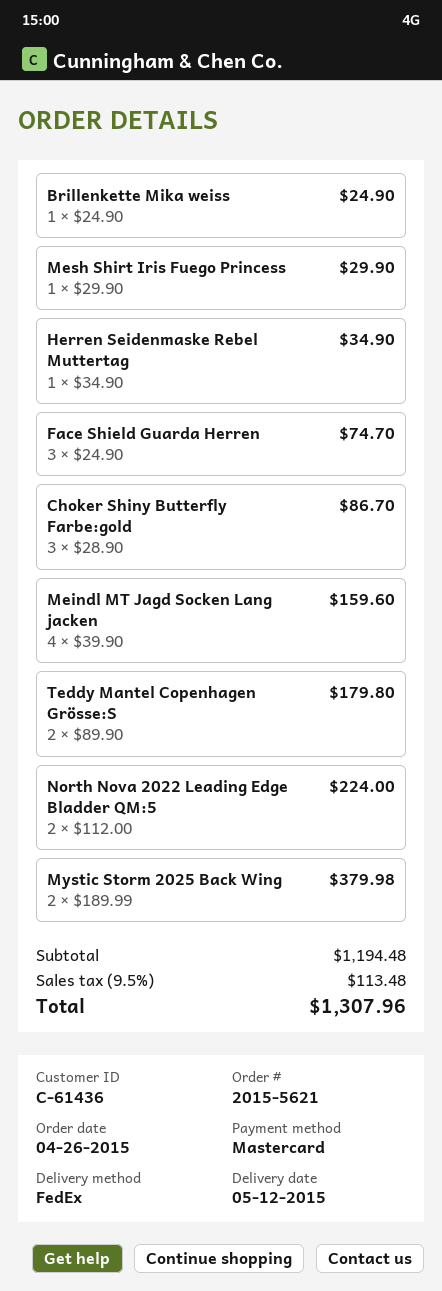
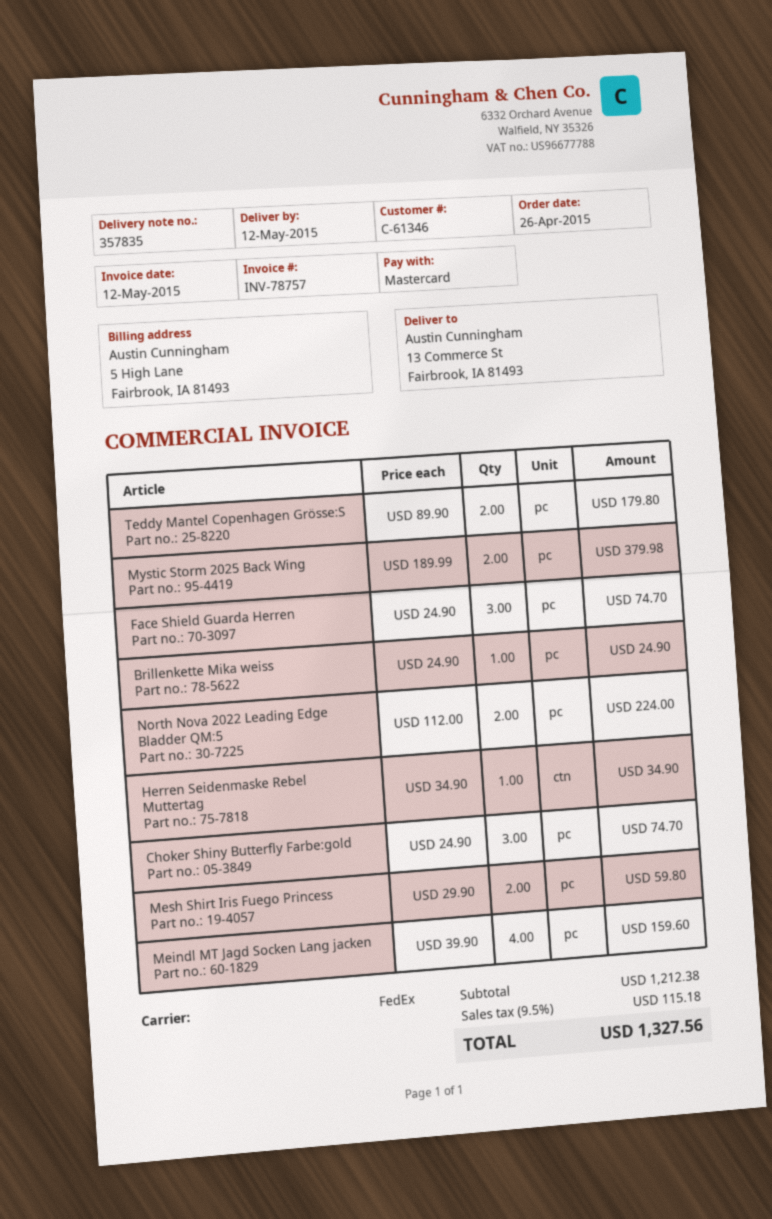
customer number: C-61436 -> C-61346
Mesh Shirt Iris Fuego Princess: 1 x 29.90 = 29.90 -> 2 x 29.90 = 59.80
Choker Shiny Butterfly Farbe:gold: 3 x 28.90 = 86.70 -> 3 x 24.90 = 74.70
subtotal: 1194.48 -> 1212.38
tax: 9.5% = 113.48 -> 9.5% = 115.18
total: 1307.96 -> 1327.56

